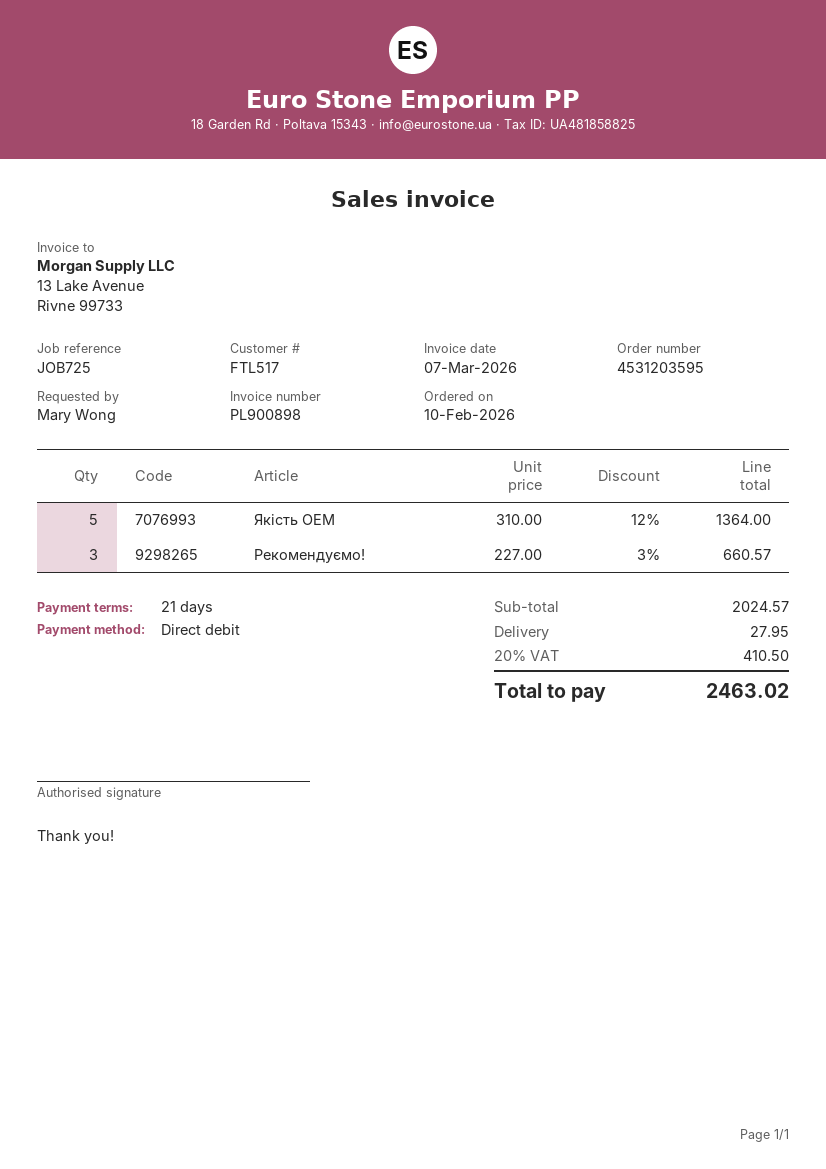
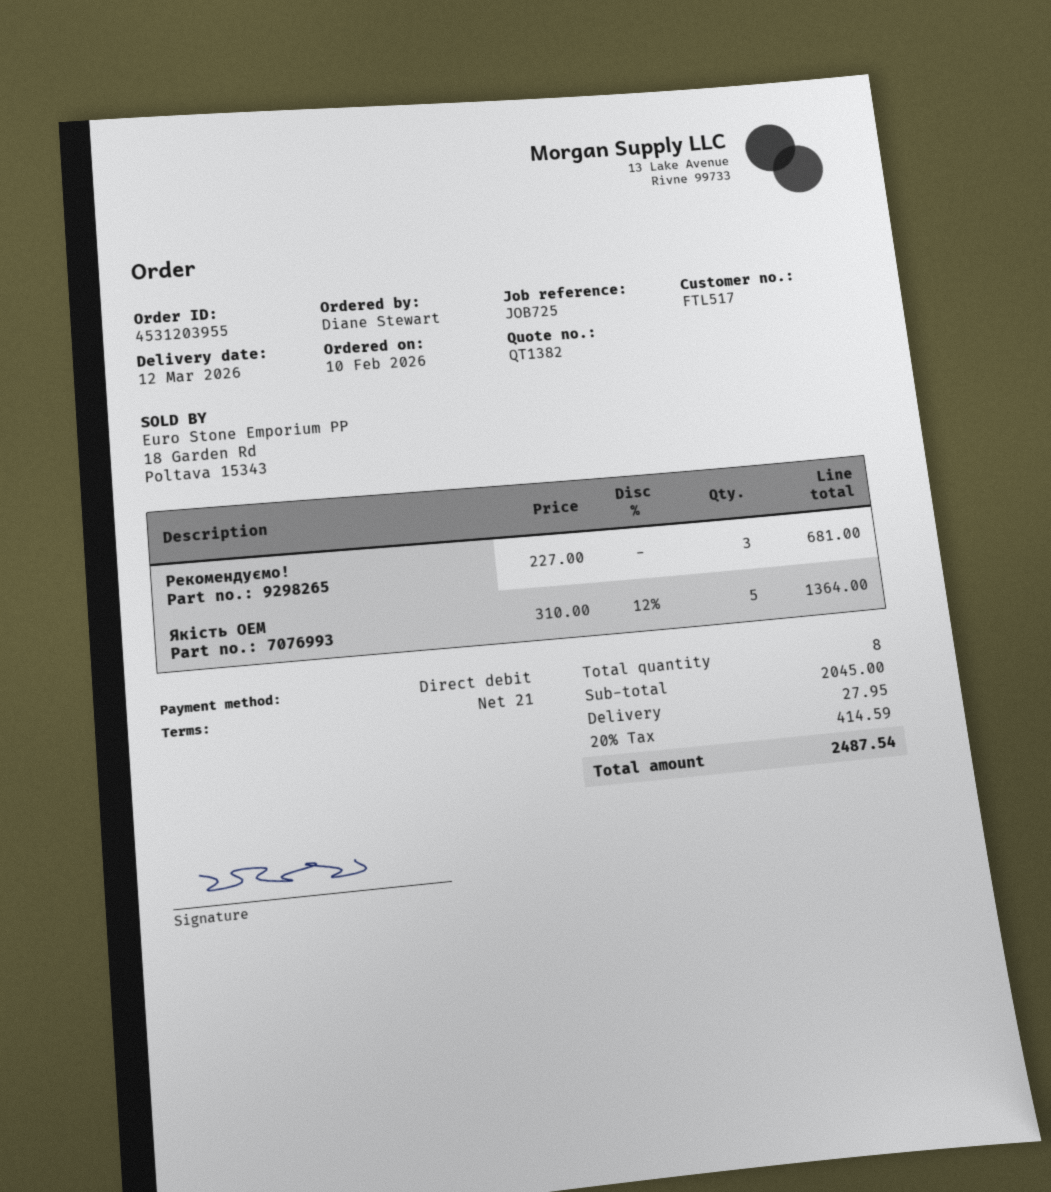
order number: 4531203595 -> 4531203955
ordered by: Mary Wong -> Diane Stewart
Рекомендуємо!: 3 x 227.00 - 3% = 660.57 -> 3 x 227.00 = 681.00
subtotal: 2024.57 -> 2045.00
tax: 20% = 410.50 -> 20% = 414.59
total: 2463.02 -> 2487.54

